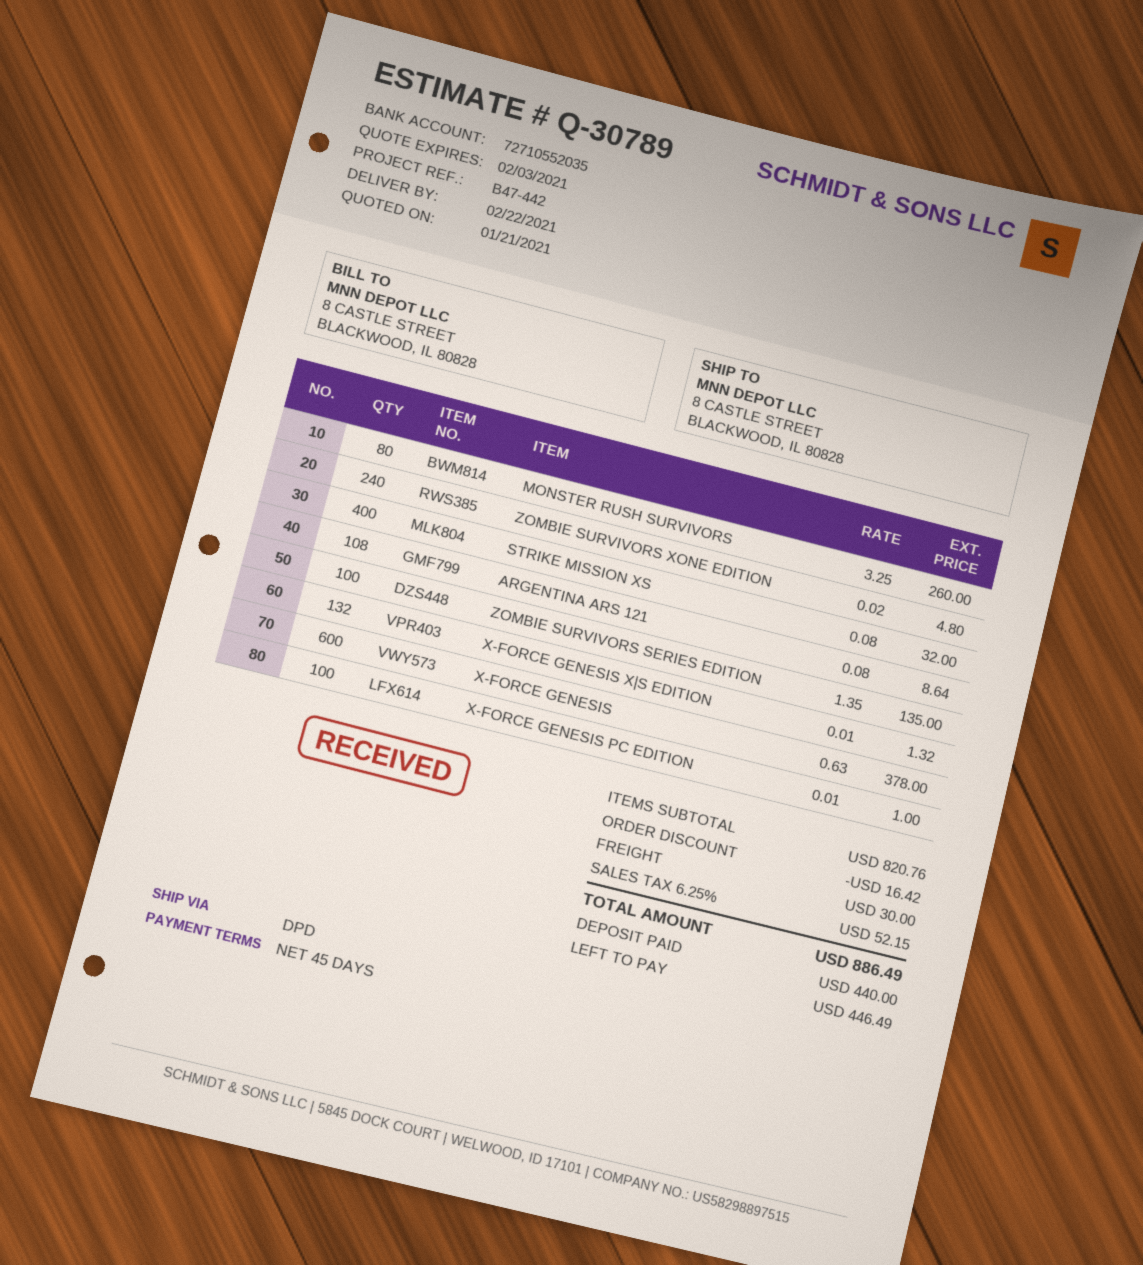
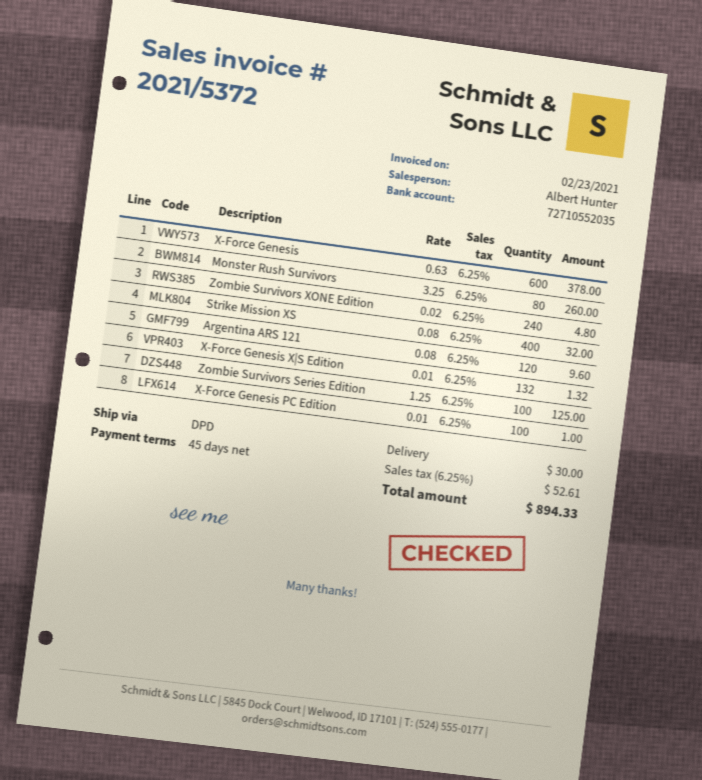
ARGENTINA ARS 121: 108 x 0.08 = 8.64 -> 120 x 0.08 = 9.60
ZOMBIE SURVIVORS SERIES EDITION: 100 x 1.35 = 135.00 -> 100 x 1.25 = 125.00
discount: 16.42 -> none
tax: 6.25% = 52.15 -> 6.25% = 52.61
total: 886.49 -> 894.33

